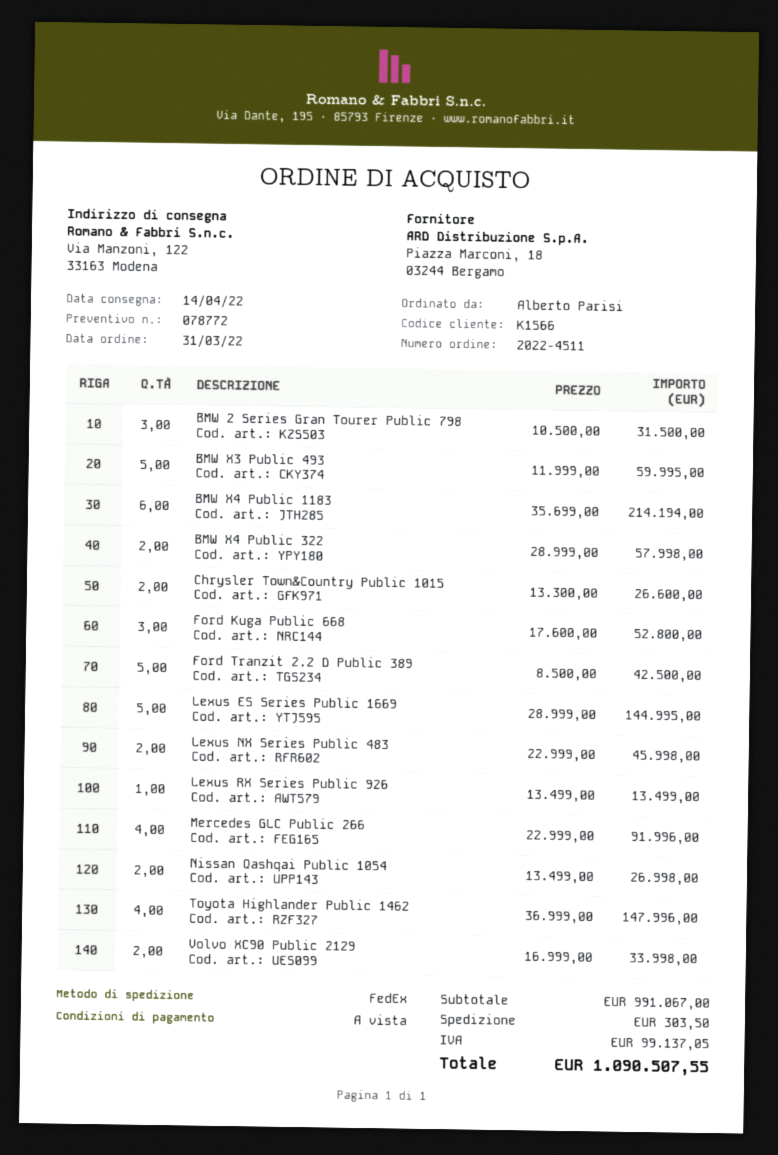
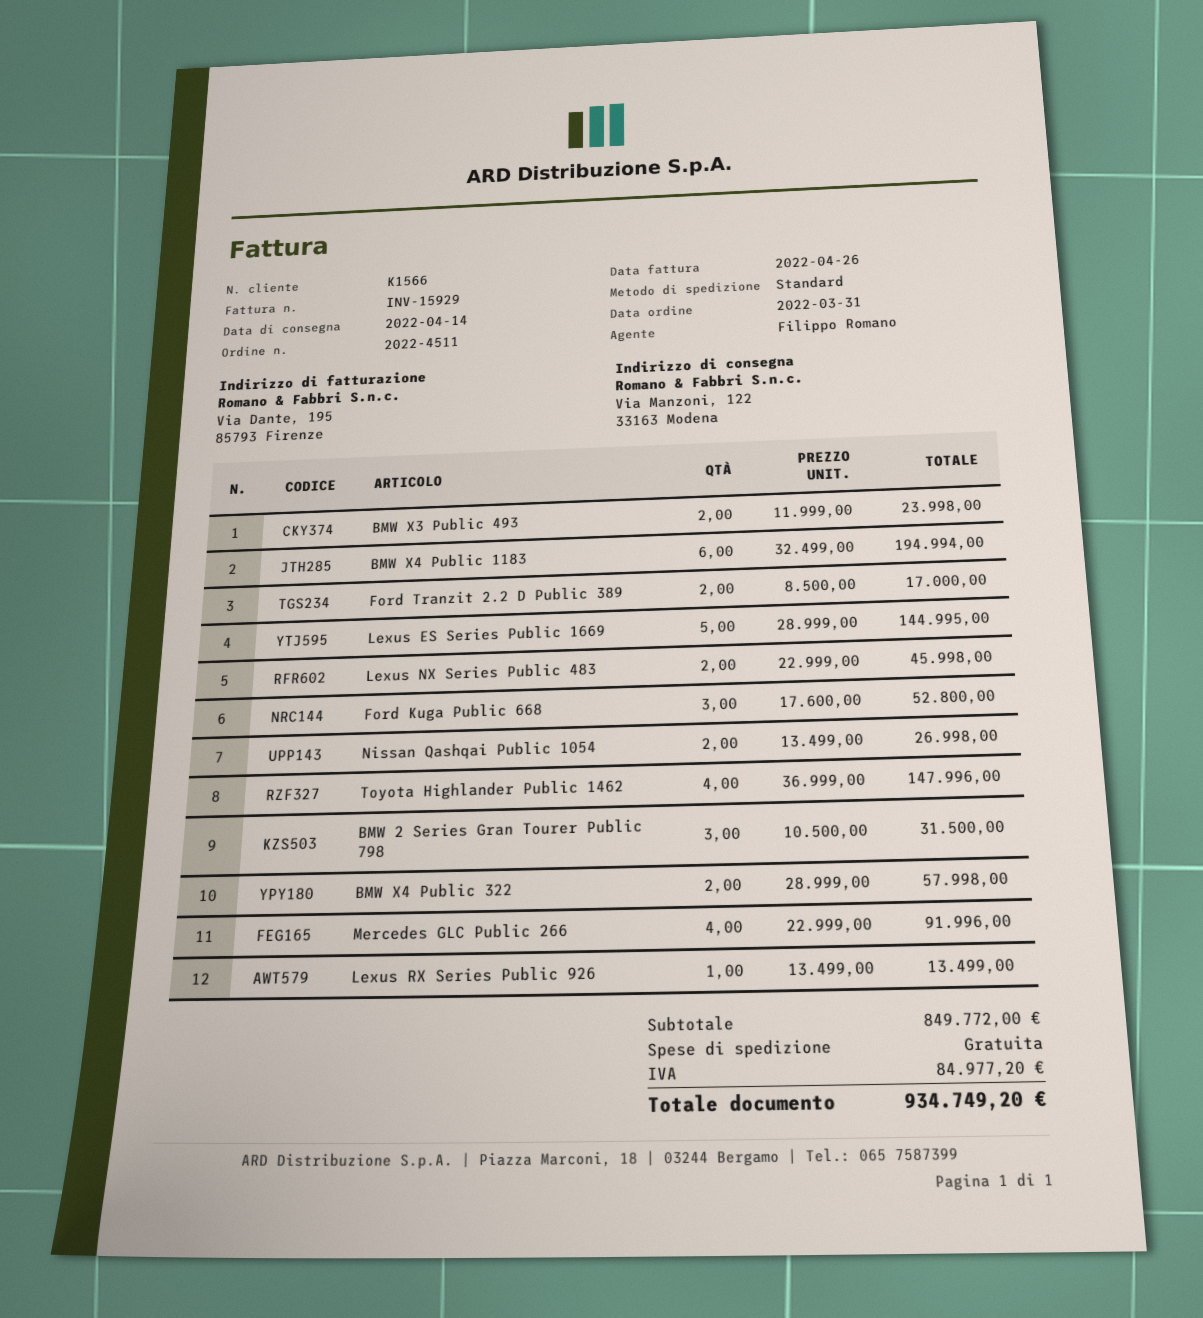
shipping method: FedEx -> standard
BMW X3 Public 493: 5 x 11999.00 = 59995.00 -> 2 x 11999.00 = 23998.00
BMW X4 Public 1183: 6 x 35699.00 = 214194.00 -> 6 x 32499.00 = 194994.00
Chrysler Town&Country Public 1015: 2 x 13300.00 = 26600.00 -> none
Ford Tranzit 2.2 D Public 389: 5 x 8500.00 = 42500.00 -> 2 x 8500.00 = 17000.00
Volvo XC90 Public 2129: 2 x 16999.00 = 33998.00 -> none
subtotal: 991067.00 -> 849772.00
shipping: 303.50 -> 0.00
tax: 99137.05 -> 84977.20
total: 1090507.55 -> 934749.20

